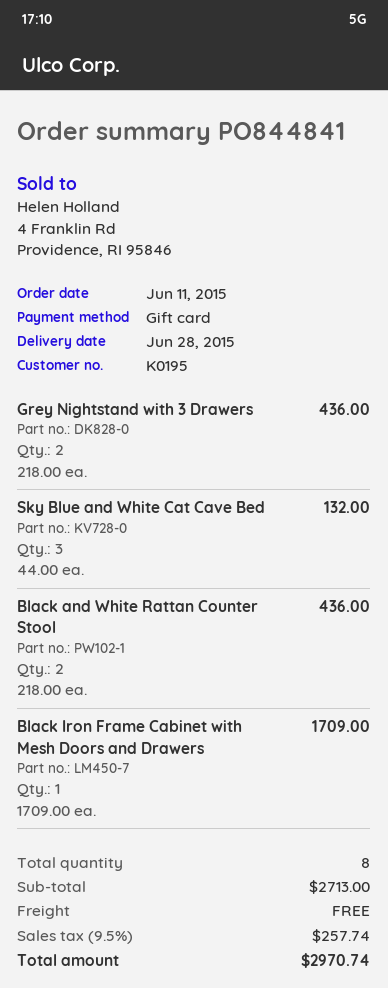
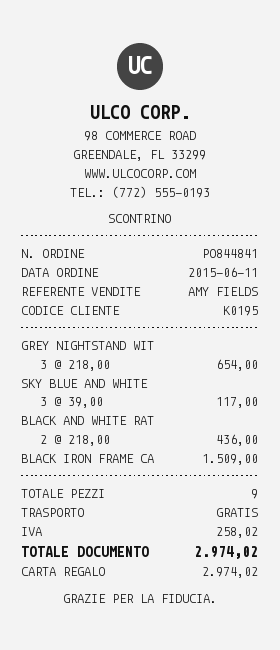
Grey Nightstand with 3 Drawers: 2 x 218.00 = 436.00 -> 3 x 218.00 = 654.00
Sky Blue and White Cat Cave Bed: 3 x 44.00 = 132.00 -> 3 x 39.00 = 117.00
Black Iron Frame Cabinet with Mesh Doors and Drawers: 1 x 1709.00 = 1709.00 -> 1 x 1509.00 = 1509.00
total quantity: 8 -> 9
tax: 257.74 -> 258.02
total: 2970.74 -> 2974.02

